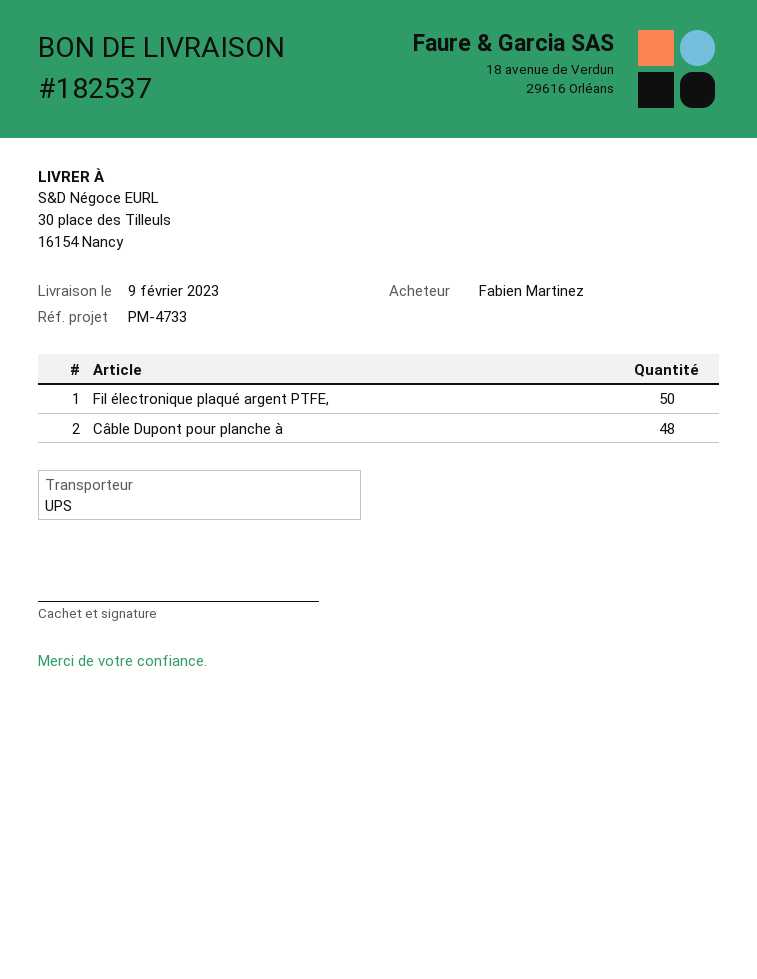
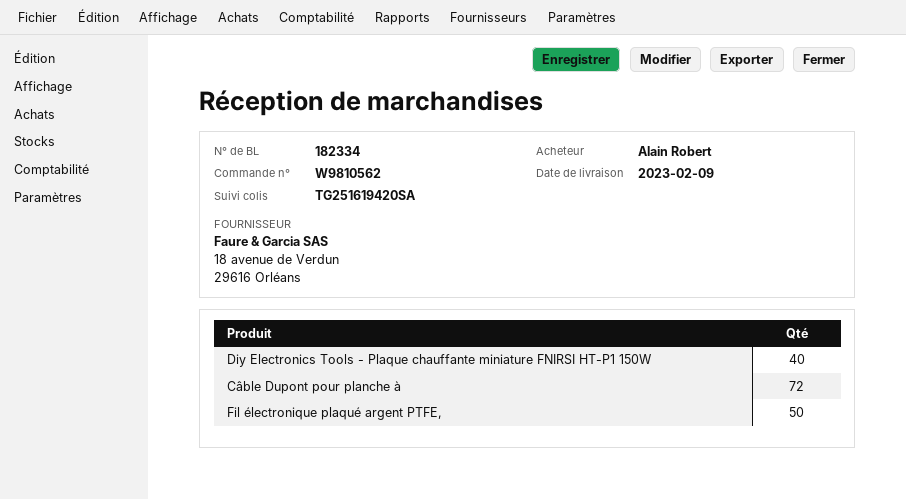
delivery note number: 182537 -> 182334
ordered by: Fabien Martinez -> Alain Robert
Câble Dupont pour planche à: 48 -> 72
Diy Electronics Tools - Plaque chauffante miniature FNIRSI HT-P1 150W: none -> 40

